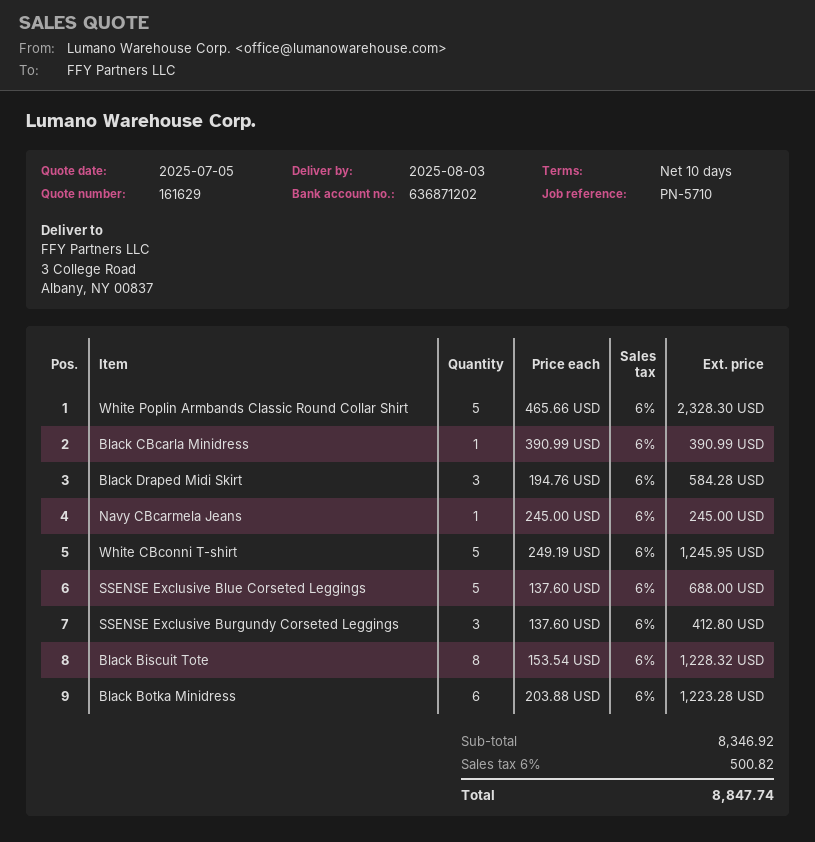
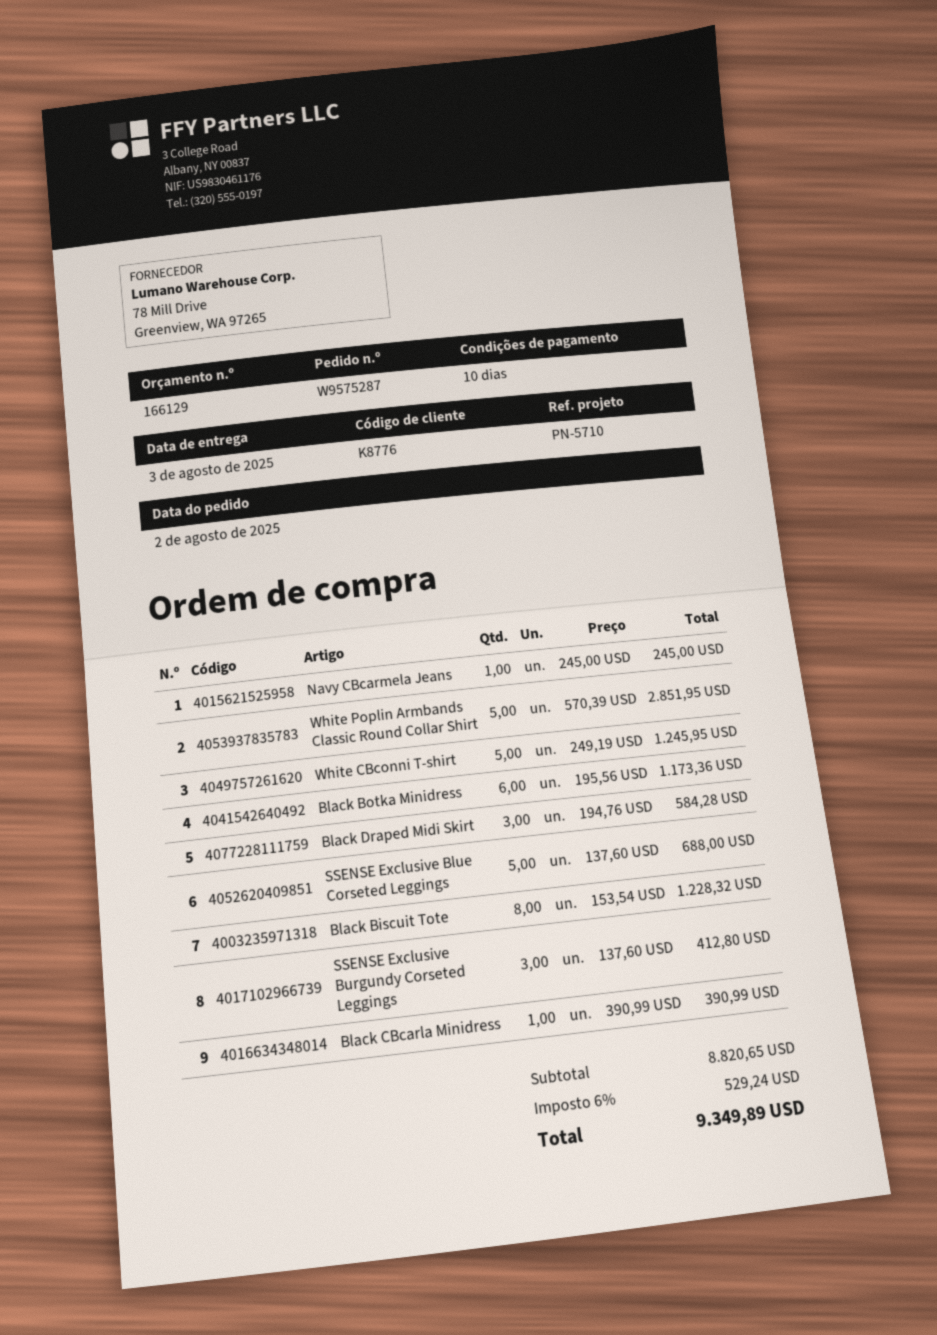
quote number: 161629 -> 166129
White Poplin Armbands Classic Round Collar Shirt: 5 x 465.66 = 2328.30 -> 5 x 570.39 = 2851.95
Black Botka Minidress: 6 x 203.88 = 1223.28 -> 6 x 195.56 = 1173.36
subtotal: 8346.92 -> 8820.65
tax: 6% = 500.82 -> 6% = 529.24
total: 8847.74 -> 9349.89

